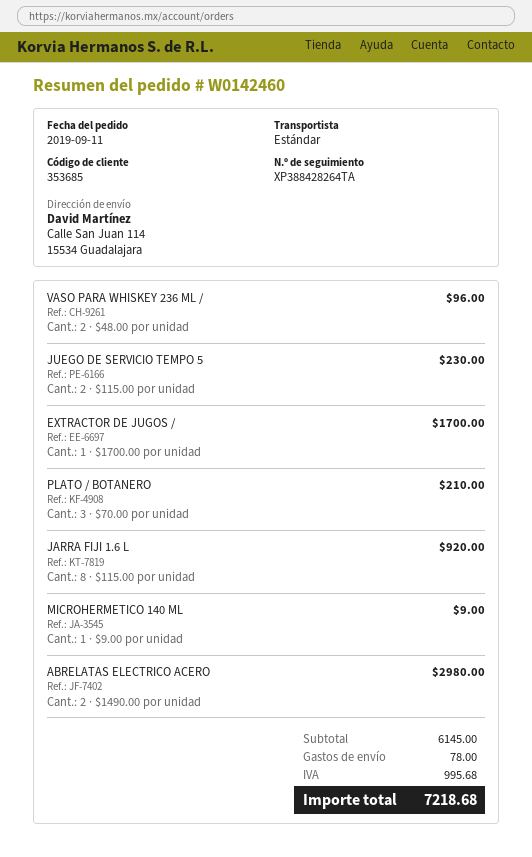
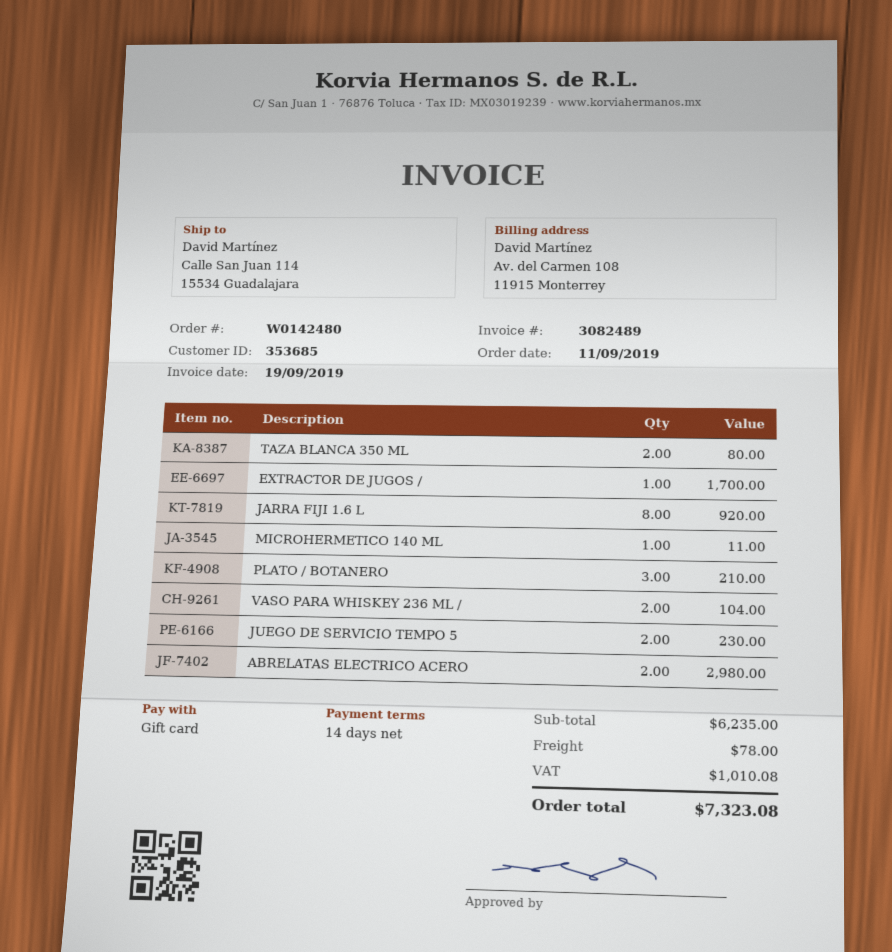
order number: W0142460 -> W0142480
VASO PARA WHISKEY 236 ML /: 2 for 96.00 -> 2 for 104.00
MICROHERMETICO 140 ML: 1 for 9.00 -> 1 for 11.00
TAZA BLANCA 350 ML: none -> 2 for 80.00
subtotal: 6145.00 -> 6235.00
tax: 995.68 -> 1010.08
total: 7218.68 -> 7323.08

